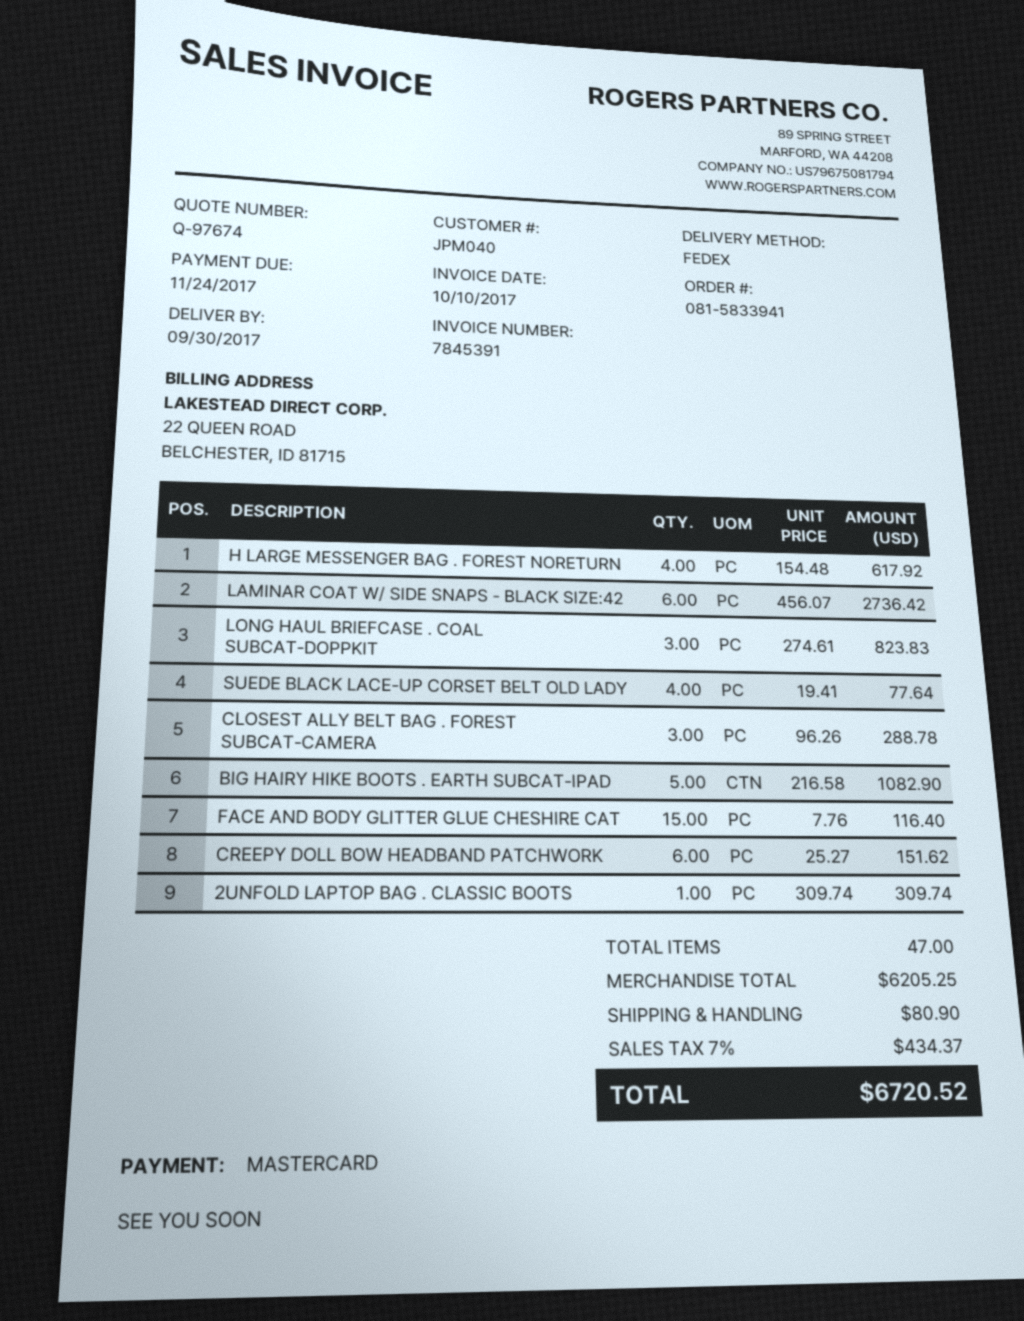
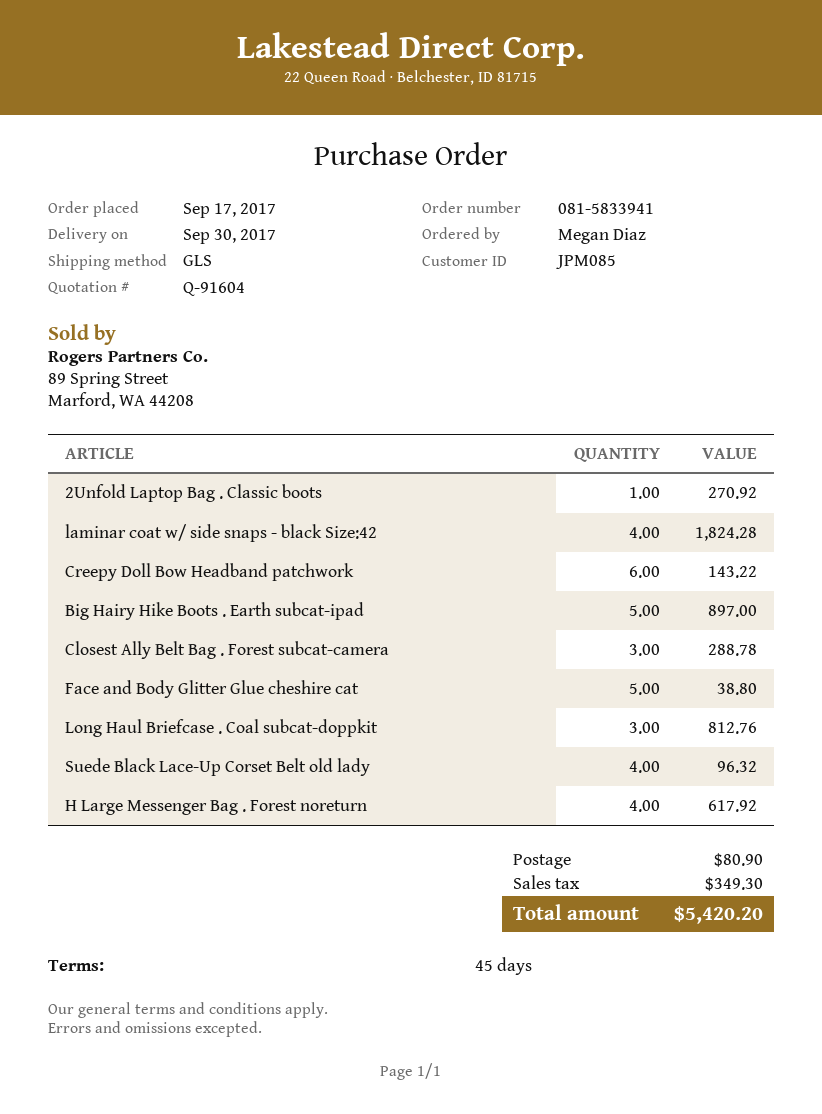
quote number: Q-97674 -> Q-91604
customer number: JPM040 -> JPM085
shipping method: FedEx -> GLS
LAMINAR COAT W/ SIDE SNAPS - BLACK SIZE:42: 6 for 2736.42 -> 4 for 1824.28
LONG HAUL BRIEFCASE . COAL SUBCAT-DOPPKIT: 3 for 823.83 -> 3 for 812.76
SUEDE BLACK LACE-UP CORSET BELT OLD LADY: 4 for 77.64 -> 4 for 96.32
BIG HAIRY HIKE BOOTS . EARTH SUBCAT-IPAD: 5 for 1082.90 -> 5 for 897.00
FACE AND BODY GLITTER GLUE CHESHIRE CAT: 15 for 116.40 -> 5 for 38.80
CREEPY DOLL BOW HEADBAND PATCHWORK: 6 for 151.62 -> 6 for 143.22
2UNFOLD LAPTOP BAG . CLASSIC BOOTS: 1 for 309.74 -> 1 for 270.92
tax: 434.37 -> 349.30
total: 6720.52 -> 5420.20

